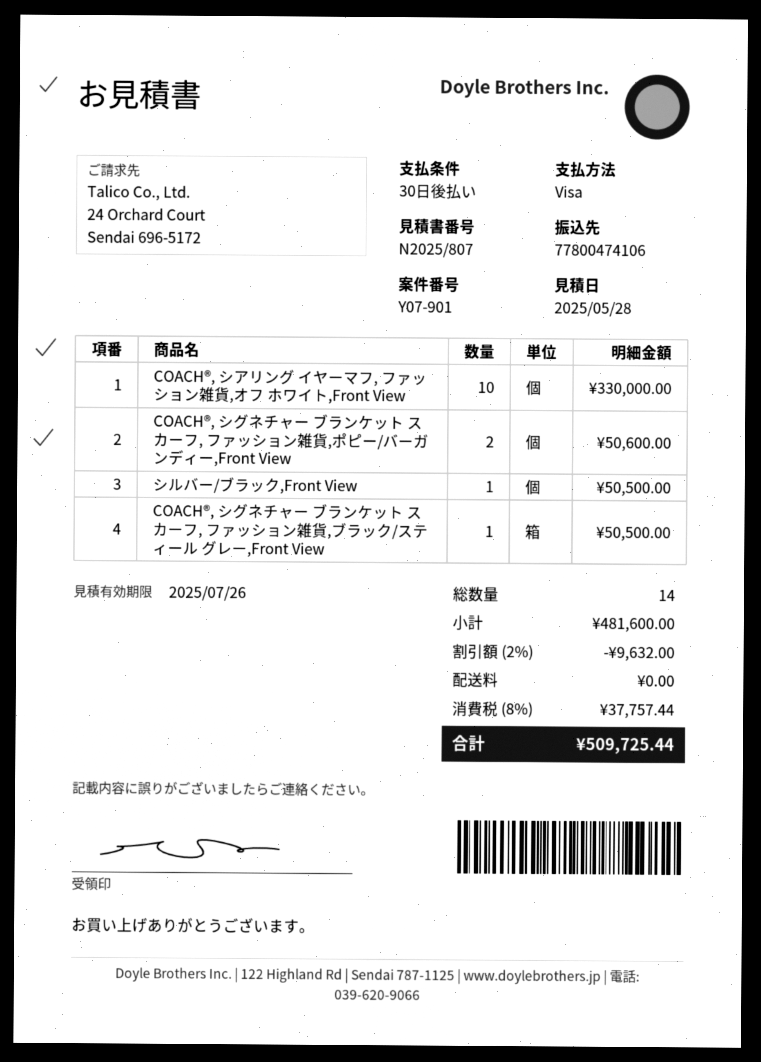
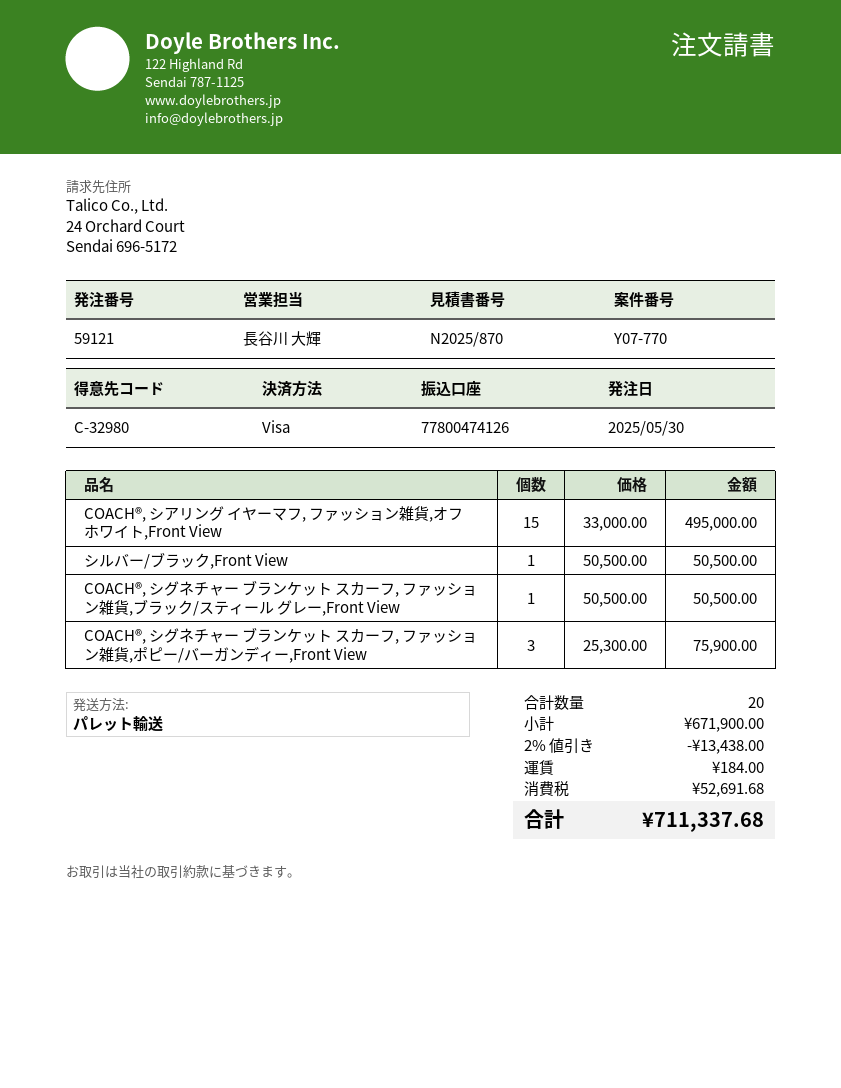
quote number: N2025/807 -> N2025/870
reference: Y07-901 -> Y07-770
bank account: 77800474106 -> 77800474126
COACH®, シアリング イヤーマフ, ファッション雑貨,オフ ホワイト,Front View: 10 for 330000.00 -> 15 for 495000.00
COACH®, シグネチャー ブランケット スカーフ, ファッション雑貨,ポピー/バーガンディー,Front View: 2 for 50600.00 -> 3 for 75900.00
total quantity: 14 -> 20
subtotal: 481600.00 -> 671900.00
discount: 2% = 9632.00 -> 2% = 13438.00
shipping: 0.00 -> 184.00
tax: 37757.44 -> 52691.68
total: 509725.44 -> 711337.68

